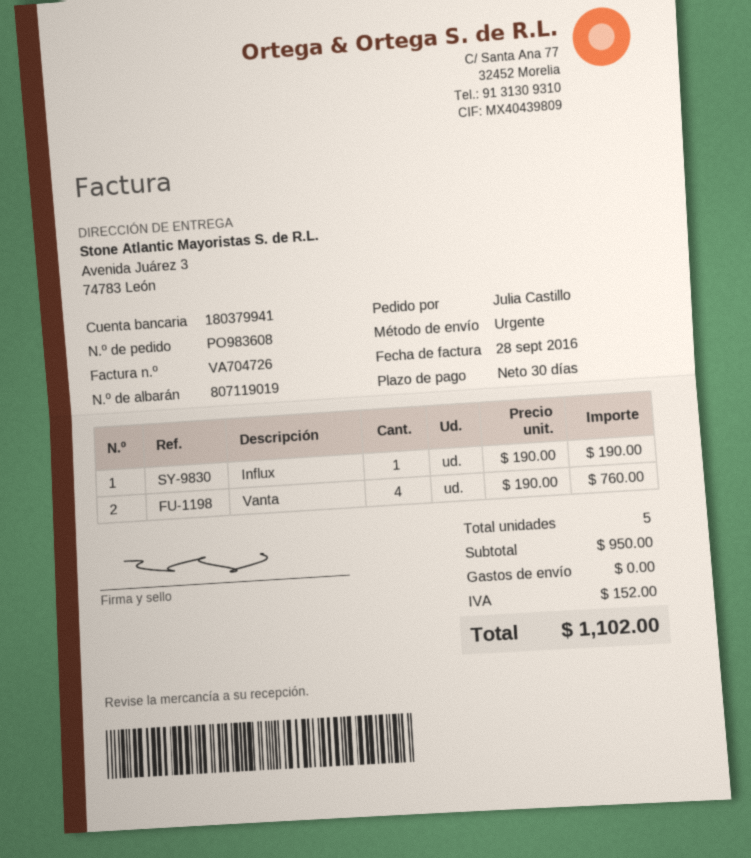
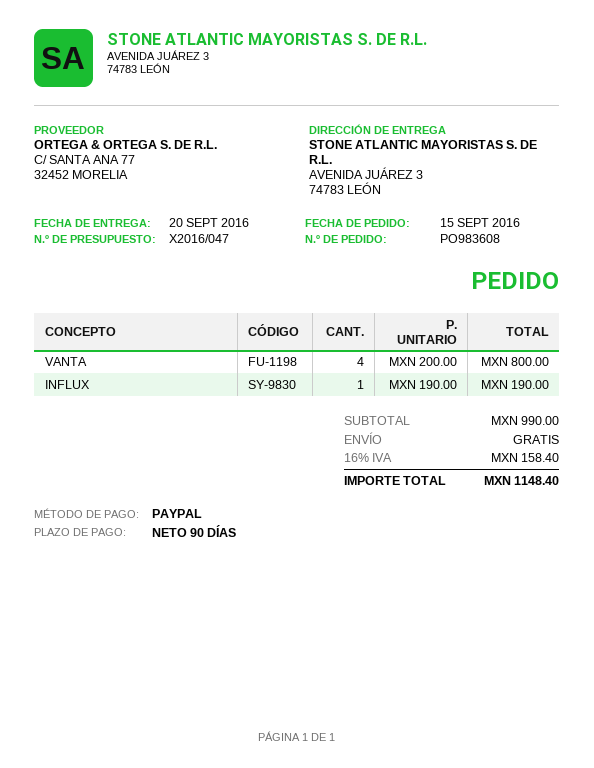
payment terms: 30 days -> 90 days
Vanta: 4 x 190.00 = 760.00 -> 4 x 200.00 = 800.00
subtotal: 950.00 -> 990.00
tax: 152.00 -> 158.40
total: 1102.00 -> 1148.40

